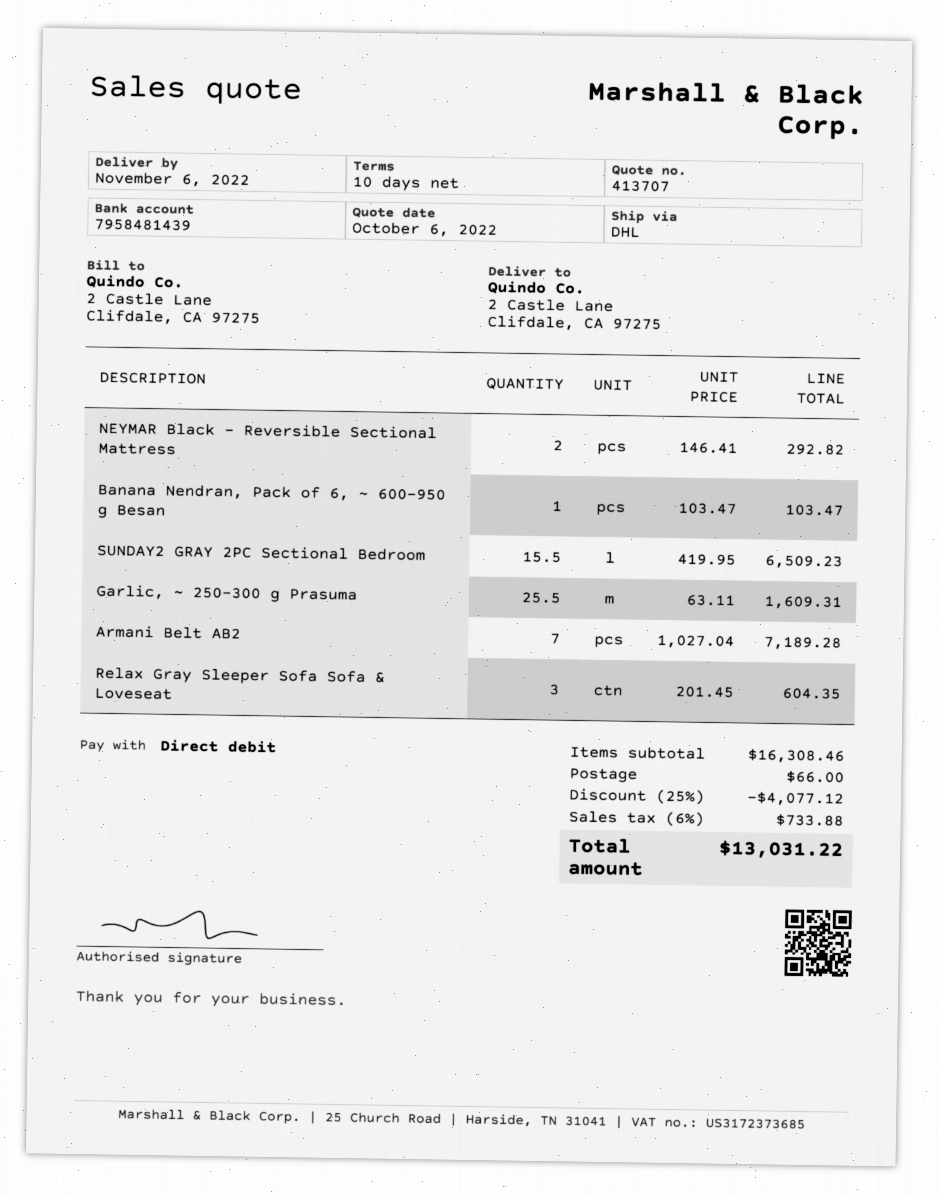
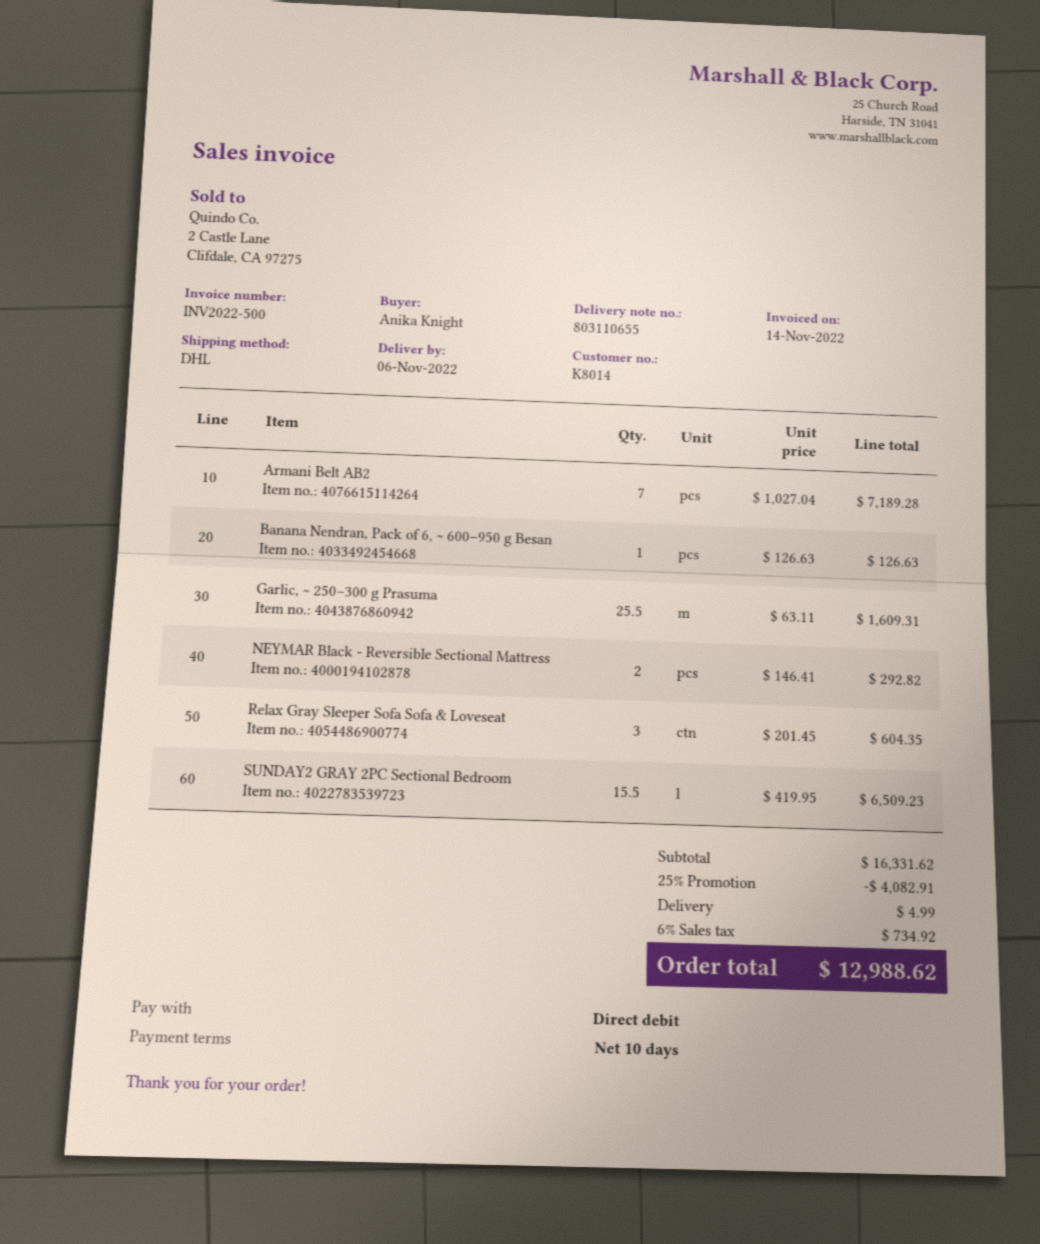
Banana Nendran, Pack of 6, ~ 600–950 g Besan: 1 x 103.47 = 103.47 -> 1 x 126.63 = 126.63
subtotal: 16308.46 -> 16331.62
discount: 25% = 4077.12 -> 25% = 4082.91
shipping: 66.00 -> 4.99
tax: 6% = 733.88 -> 6% = 734.92
total: 13031.22 -> 12988.62

